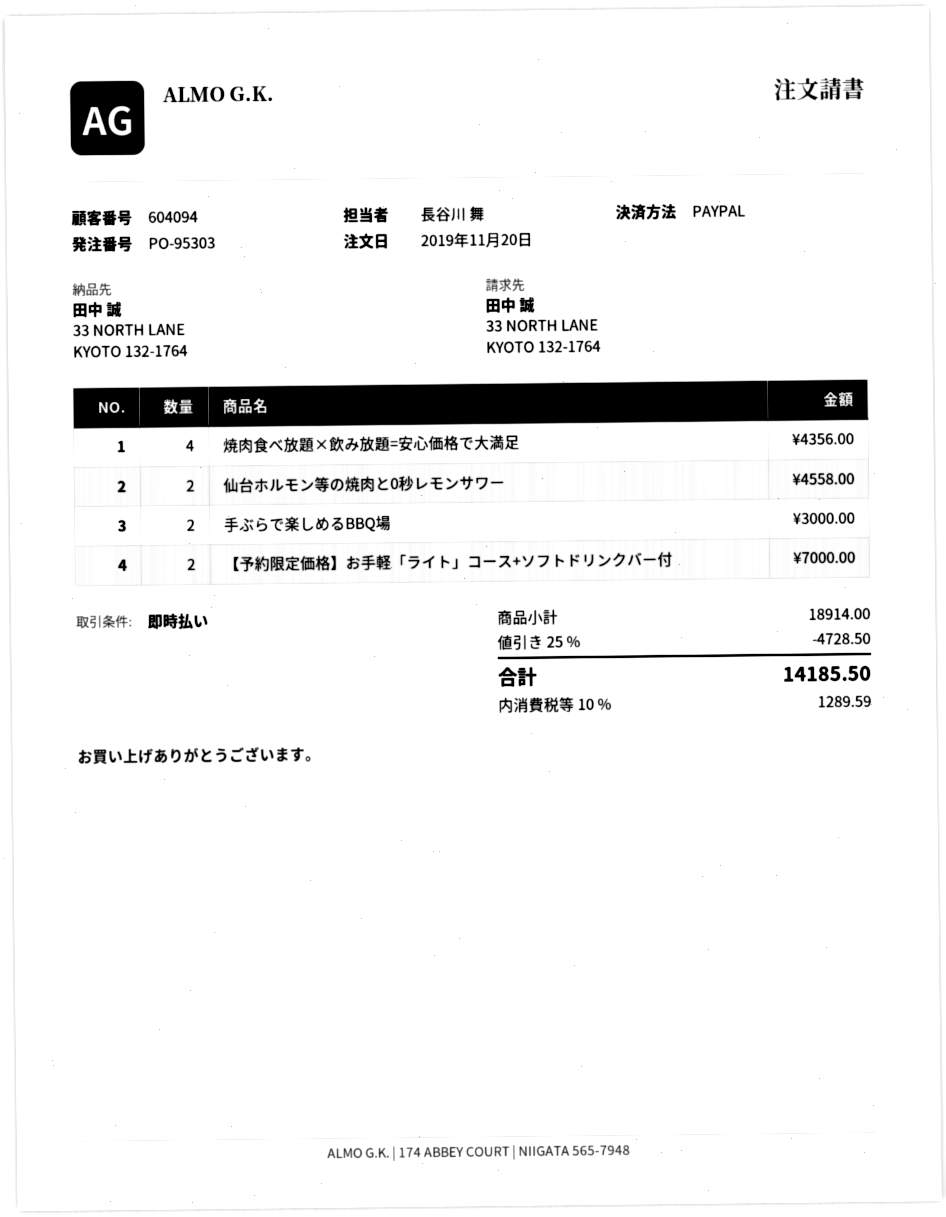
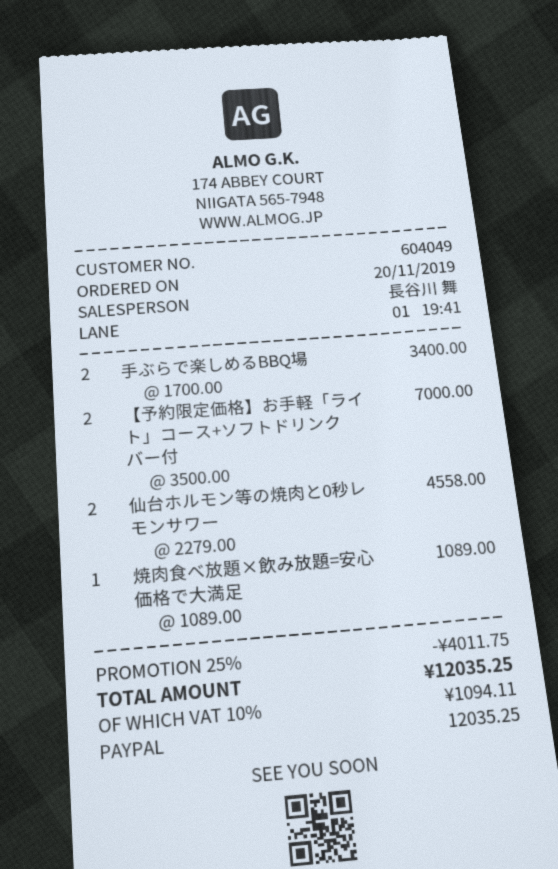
customer number: 604094 -> 604049
焼肉食べ放題×飲み放題=安心価格で大満足: 4 for 4356.00 -> 1 for 1089.00
手ぶらで楽しめるBBQ場: 2 for 3000.00 -> 2 for 3400.00
discount: 25% = 4728.50 -> 25% = 4011.75
tax: 10% = 1289.59 -> 10% = 1094.11
total: 14185.50 -> 12035.25

